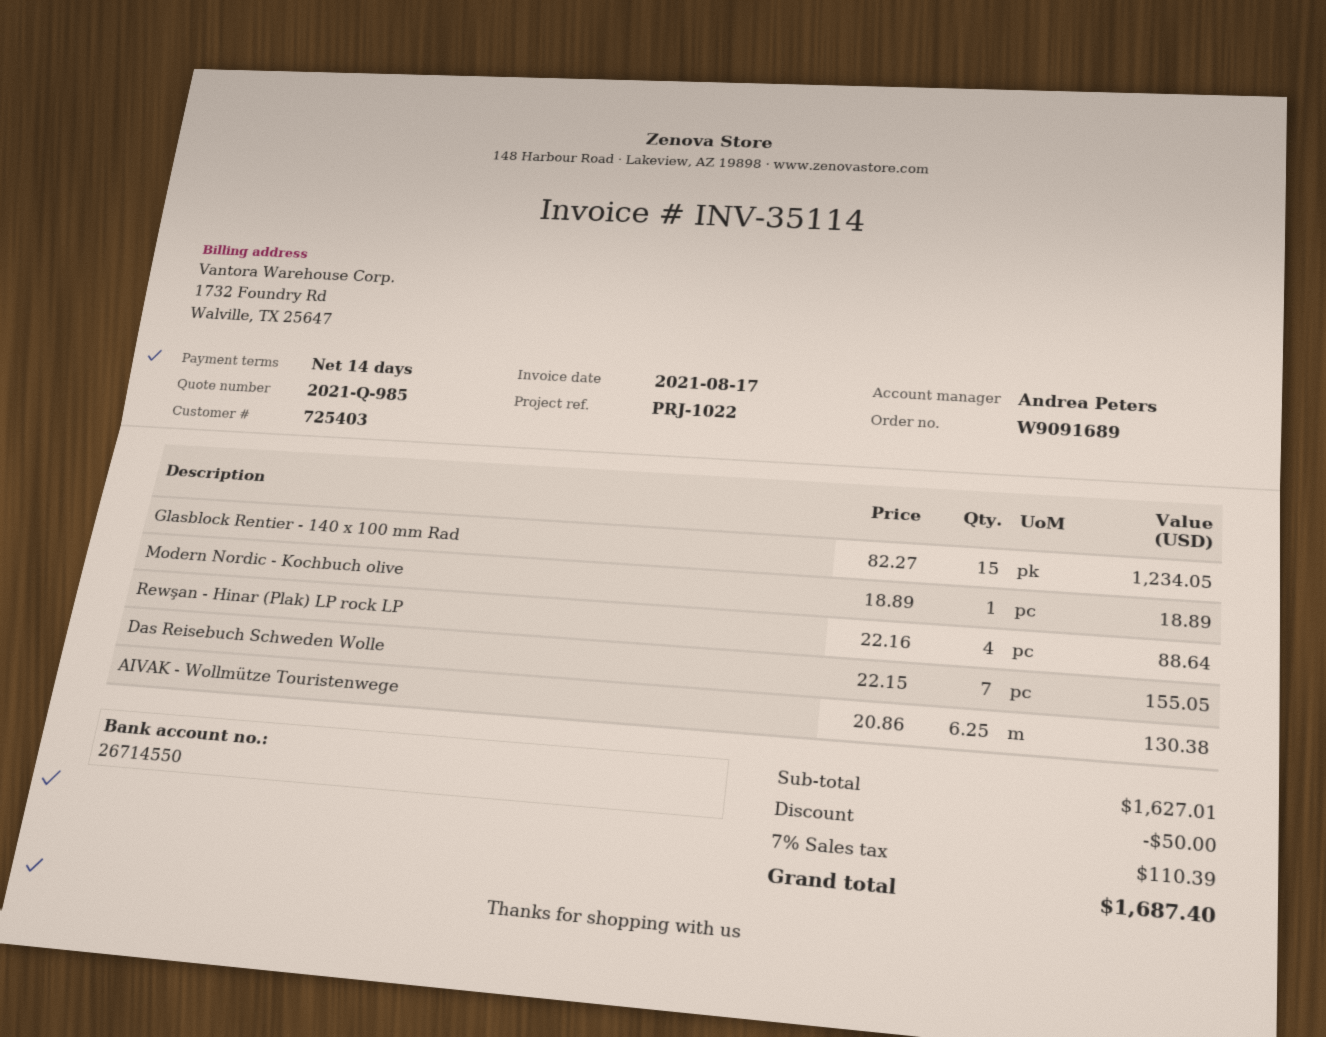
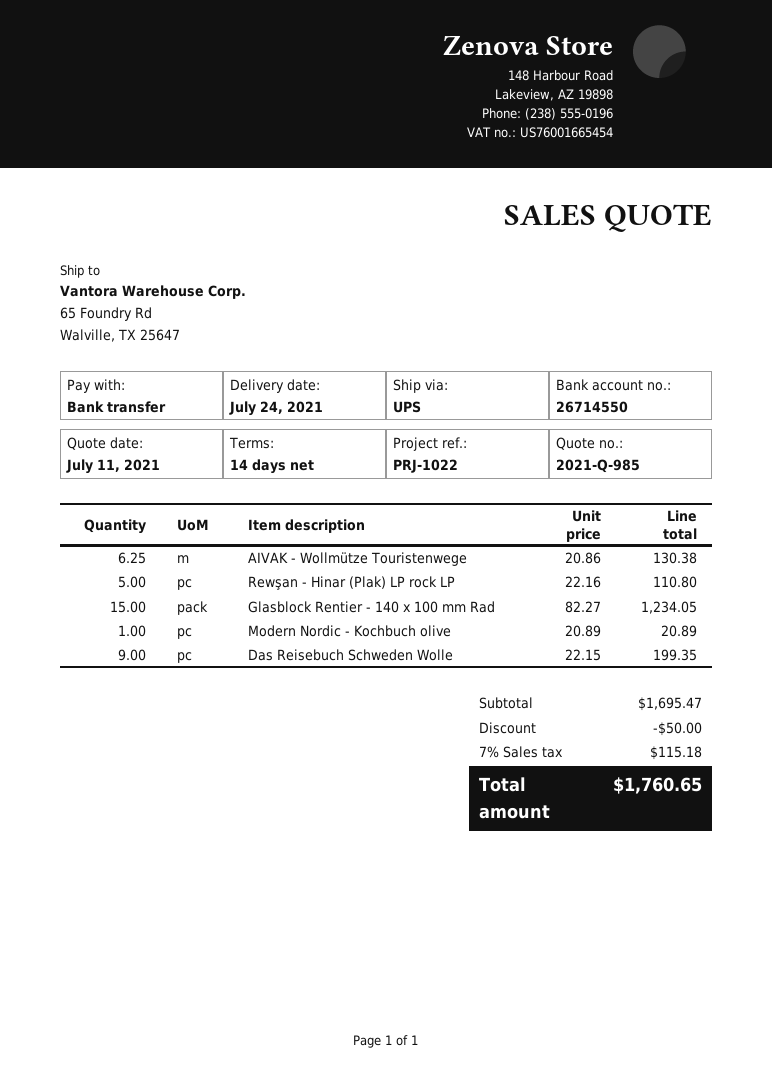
Modern Nordic - Kochbuch olive: 1 x 18.89 = 18.89 -> 1 x 20.89 = 20.89
Rewşan - Hinar (Plak) LP rock LP: 4 x 22.16 = 88.64 -> 5 x 22.16 = 110.80
Das Reisebuch Schweden Wolle: 7 x 22.15 = 155.05 -> 9 x 22.15 = 199.35
subtotal: 1627.01 -> 1695.47
tax: 7% = 110.39 -> 7% = 115.18
total: 1687.40 -> 1760.65

